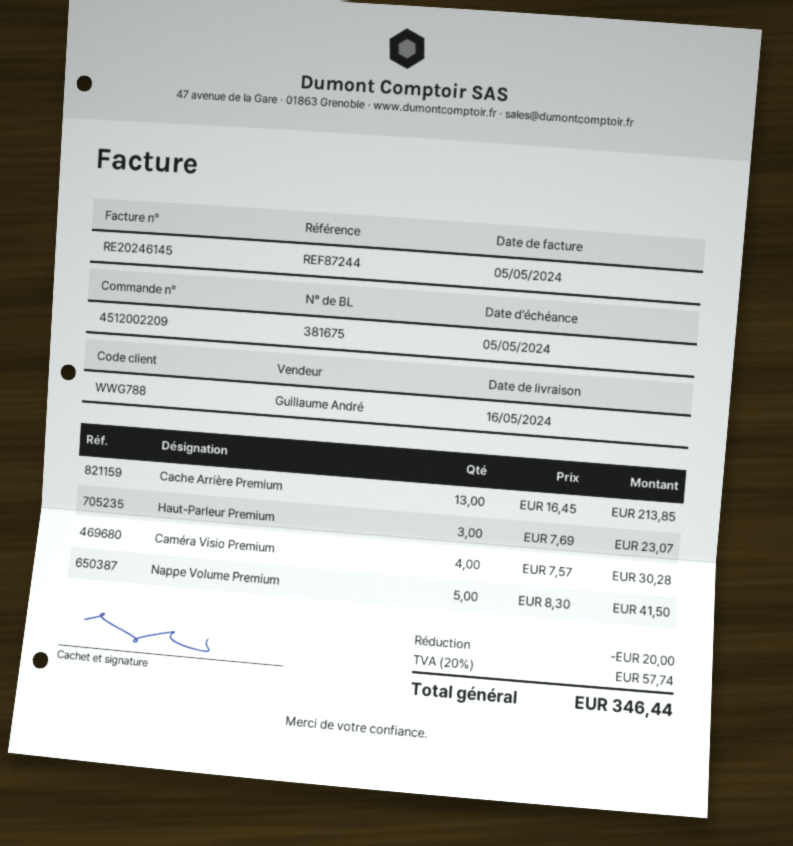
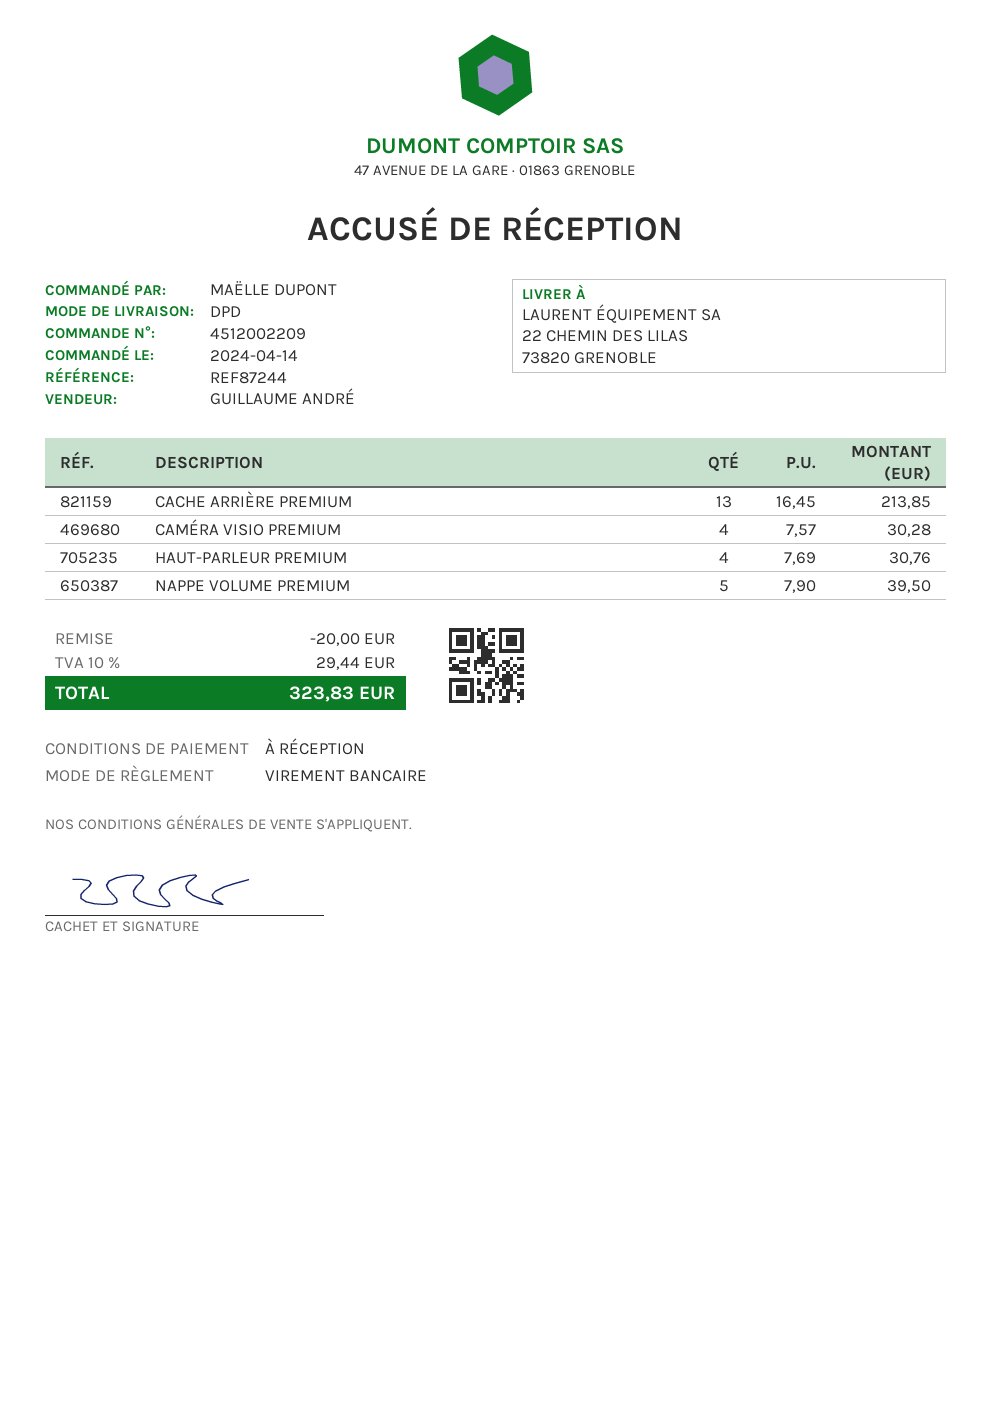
Haut-Parleur Premium: 3 x 7.69 = 23.07 -> 4 x 7.69 = 30.76
Nappe Volume Premium: 5 x 8.30 = 41.50 -> 5 x 7.90 = 39.50
tax: 20% = 57.74 -> 10% = 29.44
total: 346.44 -> 323.83

